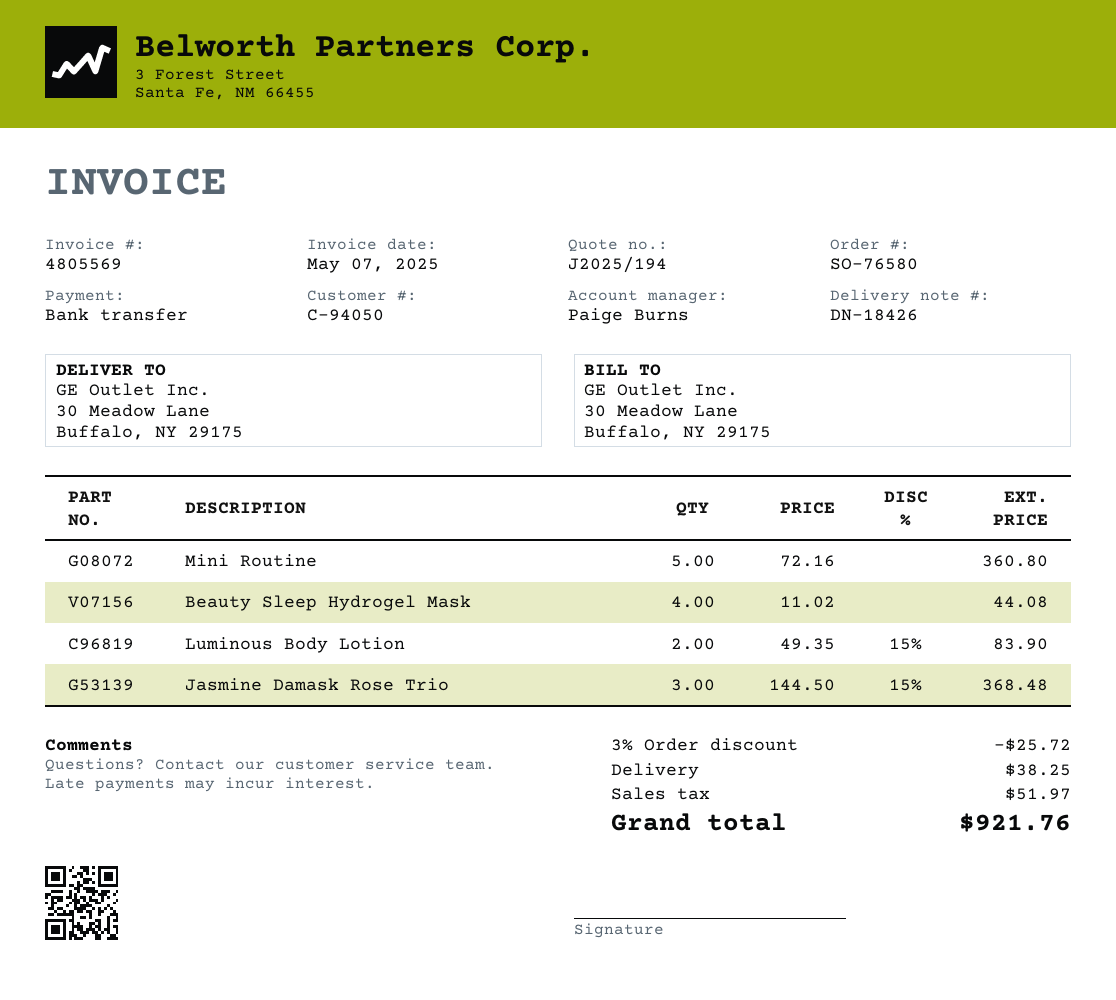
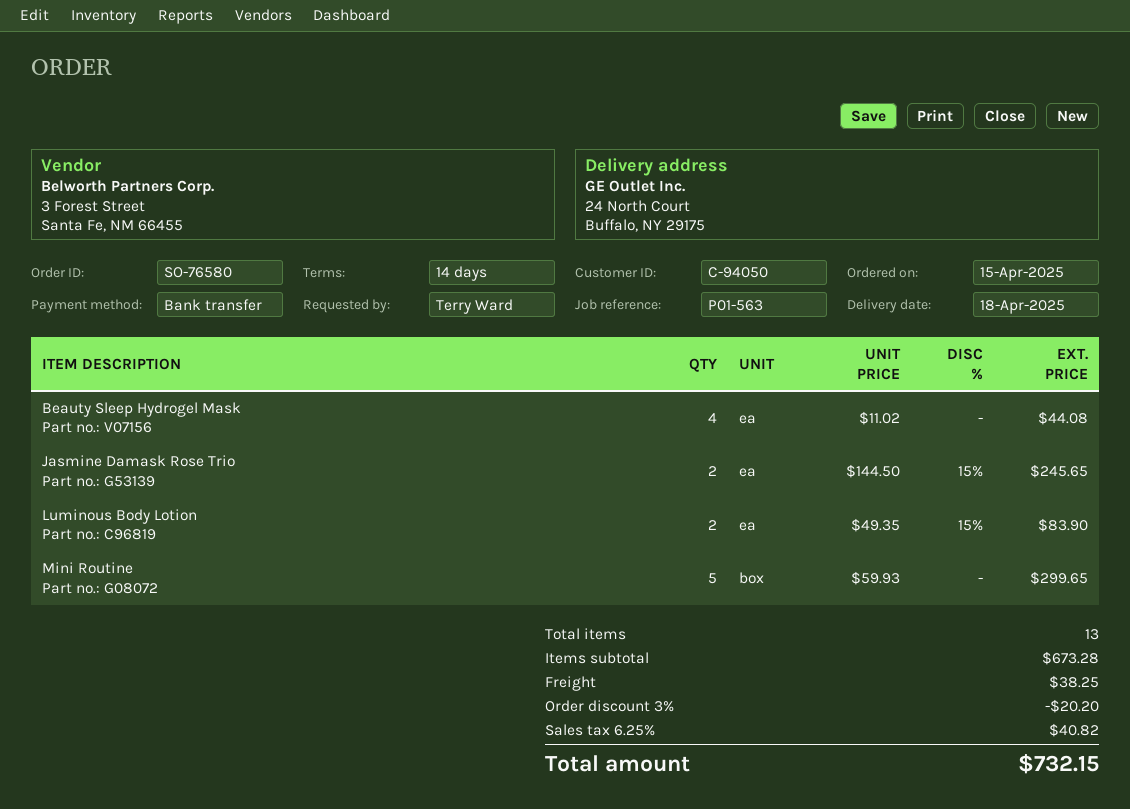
ship to: 30 Meadow Lane, Buffalo, NY 29175 -> 24 North Court, Buffalo, NY 29175
Mini Routine: 5 x 72.16 = 360.80 -> 5 x 59.93 = 299.65
Jasmine Damask Rose Trio: 3 x 144.50 - 15% = 368.48 -> 2 x 144.50 - 15% = 245.65
discount: 3% = 25.72 -> 3% = 20.20
tax: 51.97 -> 40.82
total: 921.76 -> 732.15

